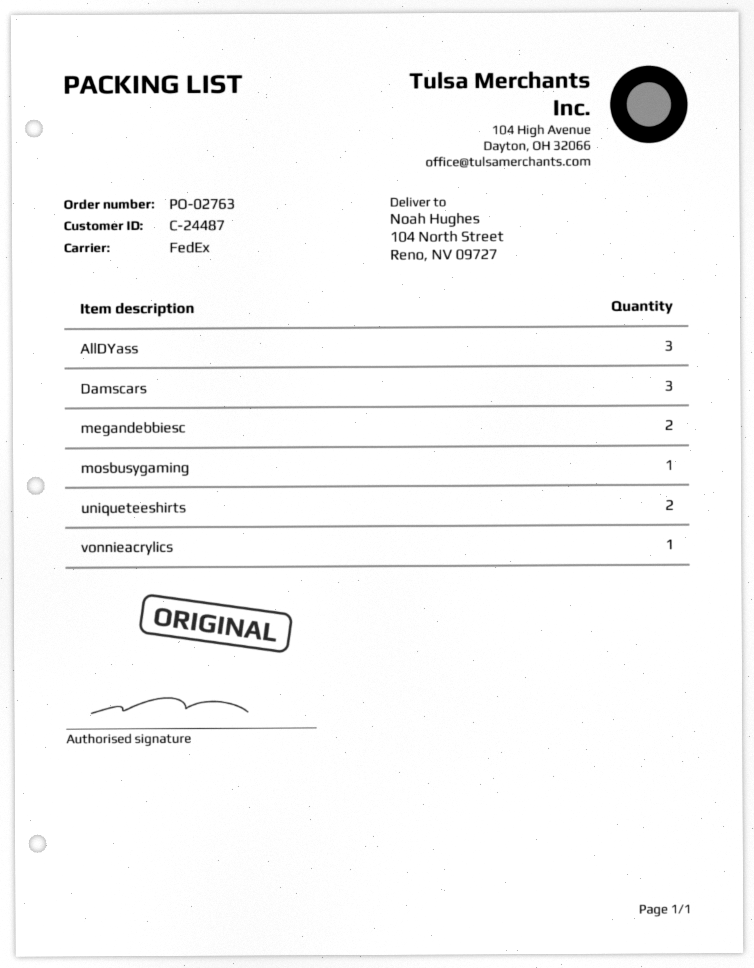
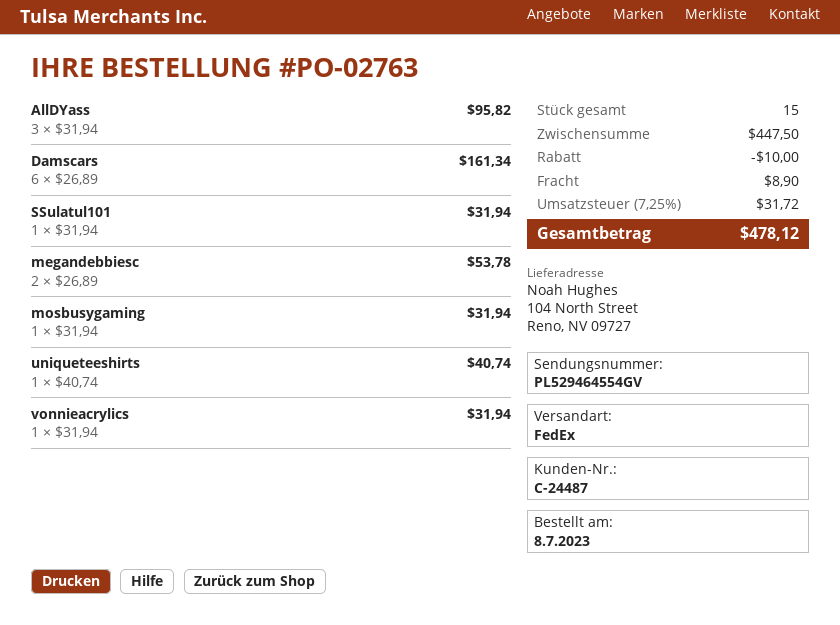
Damscars: 3 -> 6
uniqueteeshirts: 2 -> 1
SSulatul101: none -> 1

